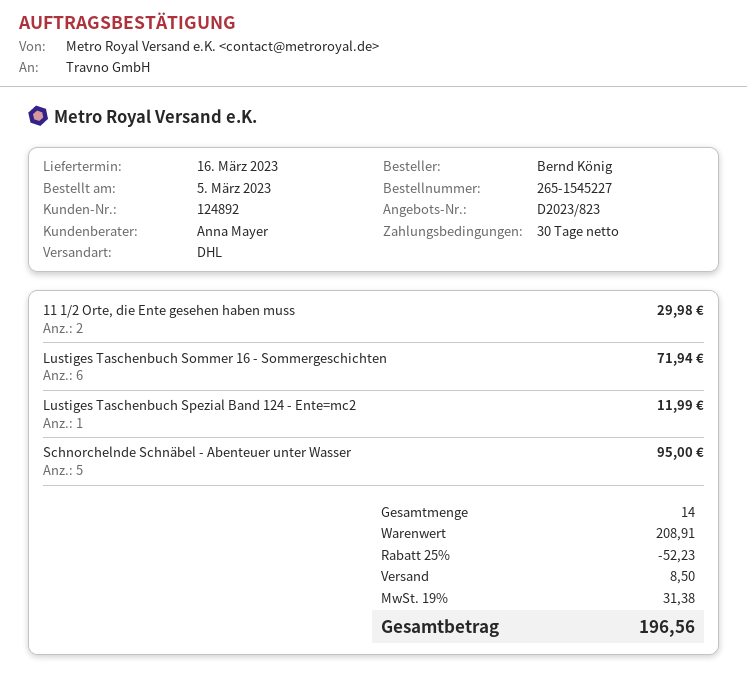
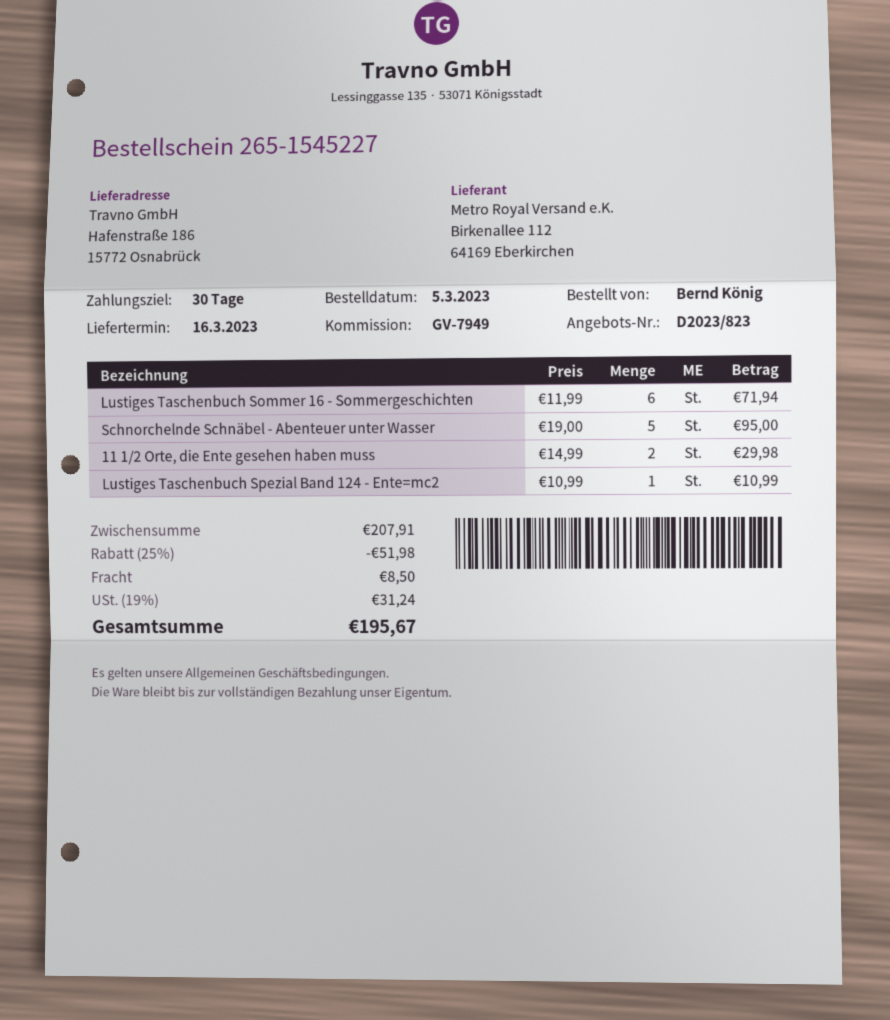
Lustiges Taschenbuch Spezial Band 124 - Ente=mc2: 1 for 11.99 -> 1 for 10.99
subtotal: 208.91 -> 207.91
discount: 25% = 52.23 -> 25% = 51.98
tax: 19% = 31.38 -> 19% = 31.24
total: 196.56 -> 195.67

